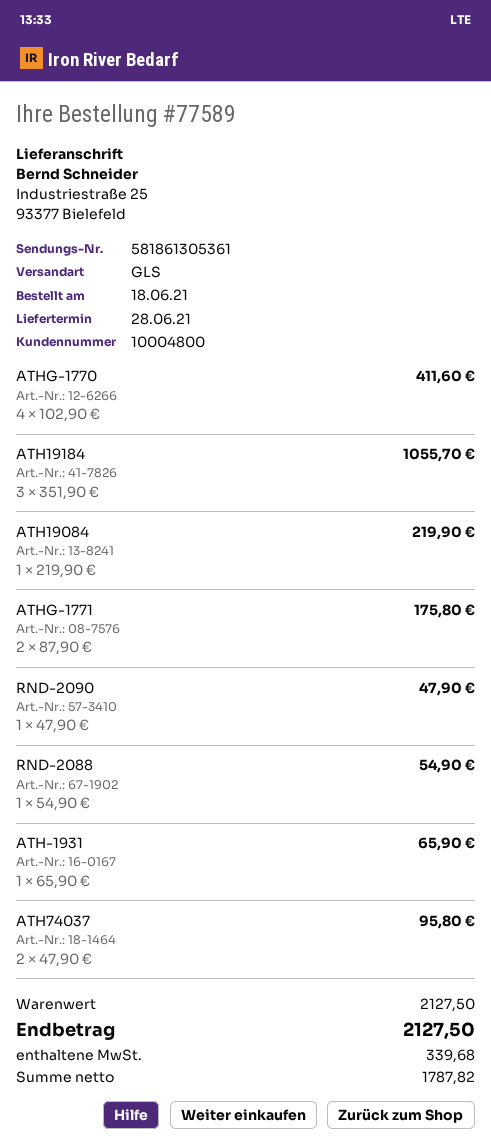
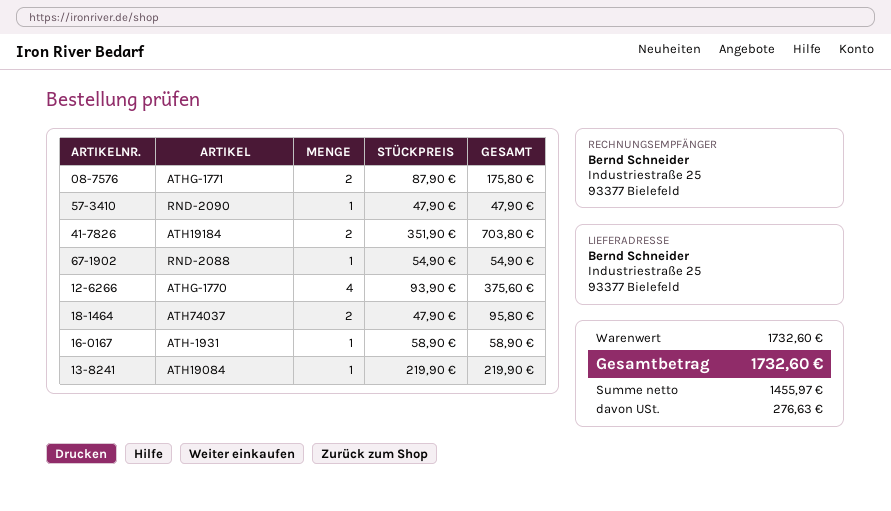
ATHG-1770: 4 x 102.90 = 411.60 -> 4 x 93.90 = 375.60
ATH19184: 3 x 351.90 = 1055.70 -> 2 x 351.90 = 703.80
ATH-1931: 1 x 65.90 = 65.90 -> 1 x 58.90 = 58.90
subtotal: 2127.50 -> 1732.60
net: 1787.82 -> 1455.97
tax: 339.68 -> 276.63
total: 2127.50 -> 1732.60

